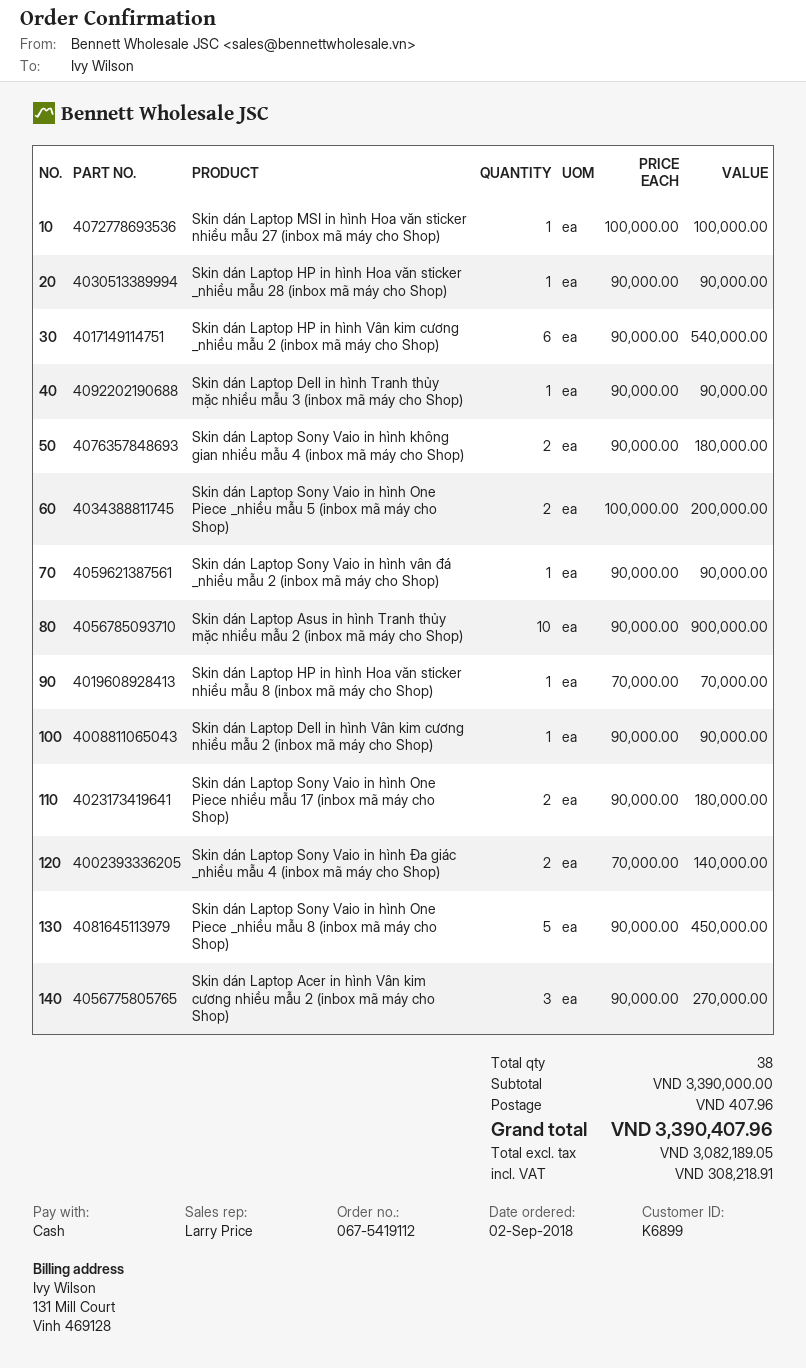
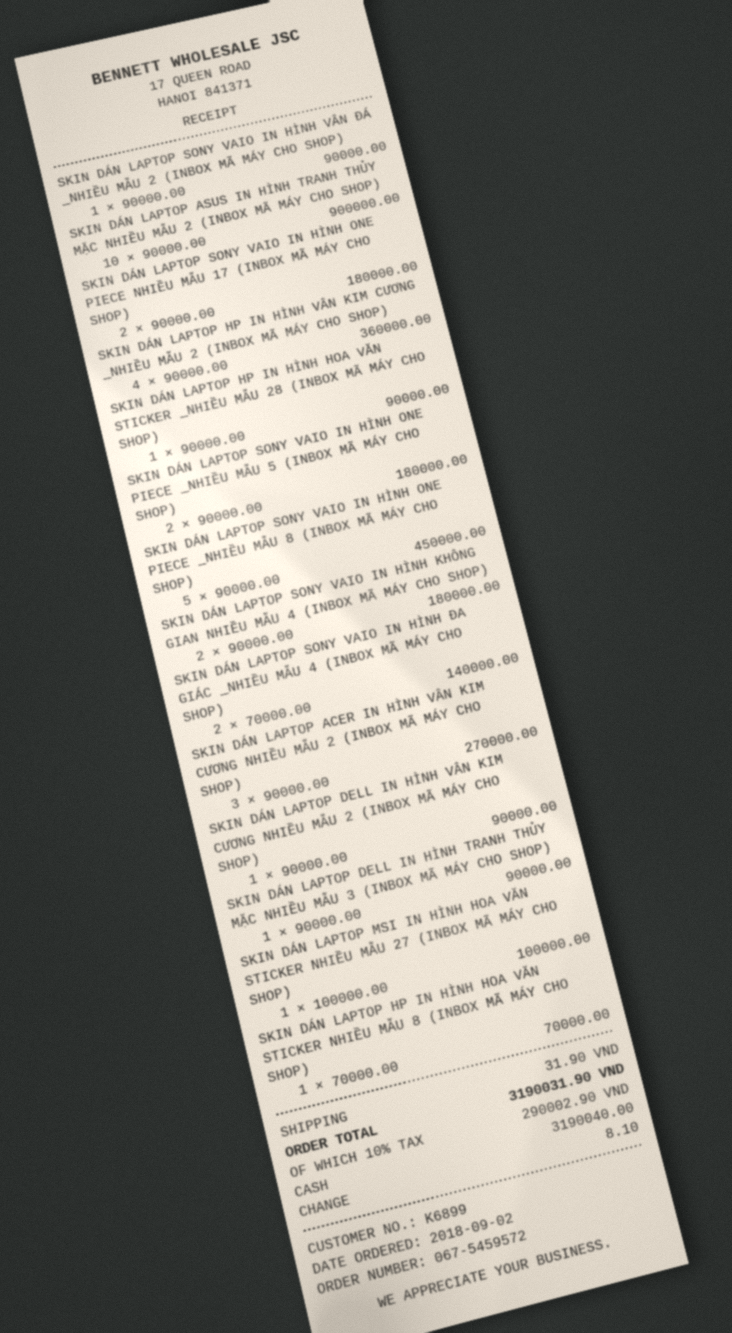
order number: 067-5419112 -> 067-5459572
Skin dán Laptop HP in hình Vân kim cương _nhiều mẫu 2 (inbox mã máy cho Shop): 6 x 90000.00 = 540000.00 -> 4 x 90000.00 = 360000.00
Skin dán Laptop Sony Vaio in hình One Piece _nhiều mẫu 5 (inbox mã máy cho Shop): 2 x 100000.00 = 200000.00 -> 2 x 90000.00 = 180000.00
shipping: 407.96 -> 31.90
tax: 308218.91 -> 290002.90
total: 3390407.96 -> 3190031.90

